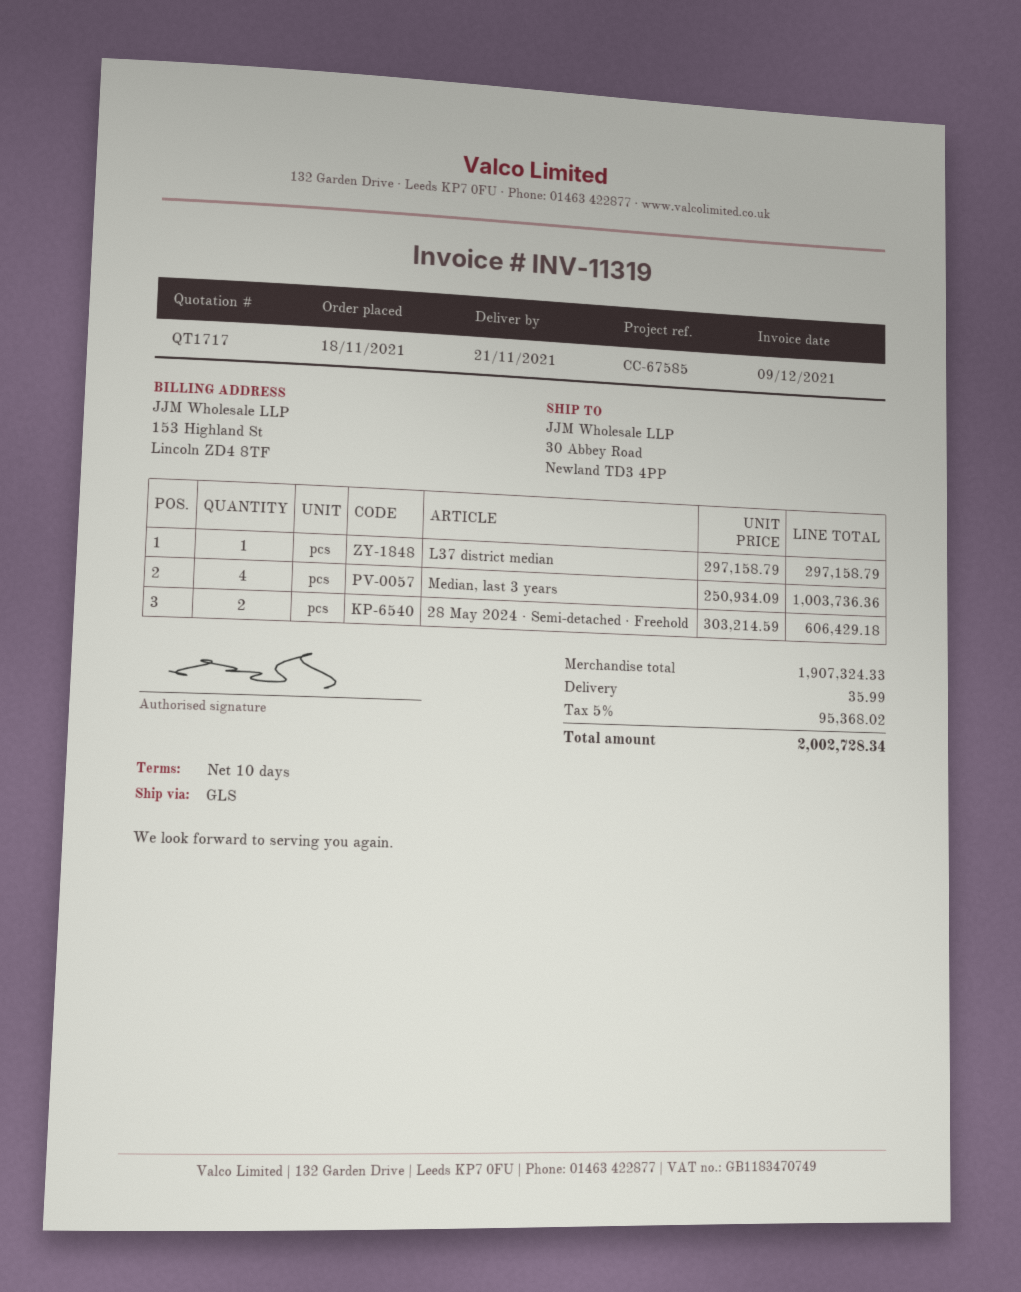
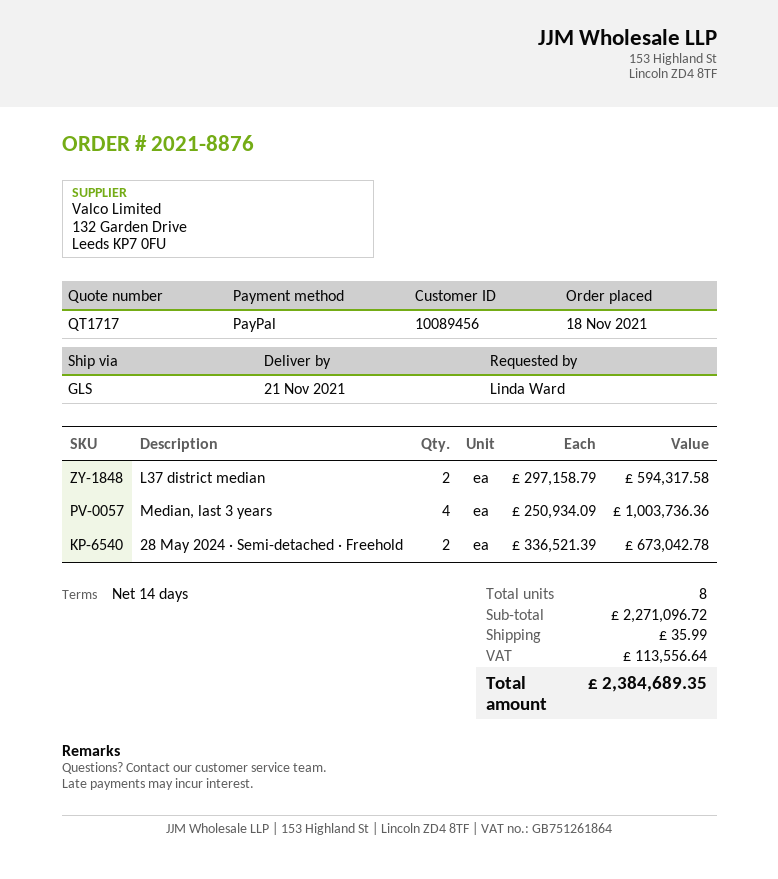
payment terms: 10 days -> 14 days
L37 district median: 1 x 297158.79 = 297158.79 -> 2 x 297158.79 = 594317.58
28 May 2024 · Semi-detached · Freehold: 2 x 303214.59 = 606429.18 -> 2 x 336521.39 = 673042.78
subtotal: 1907324.33 -> 2271096.72
tax: 95368.02 -> 113556.64
total: 2002728.34 -> 2384689.35

